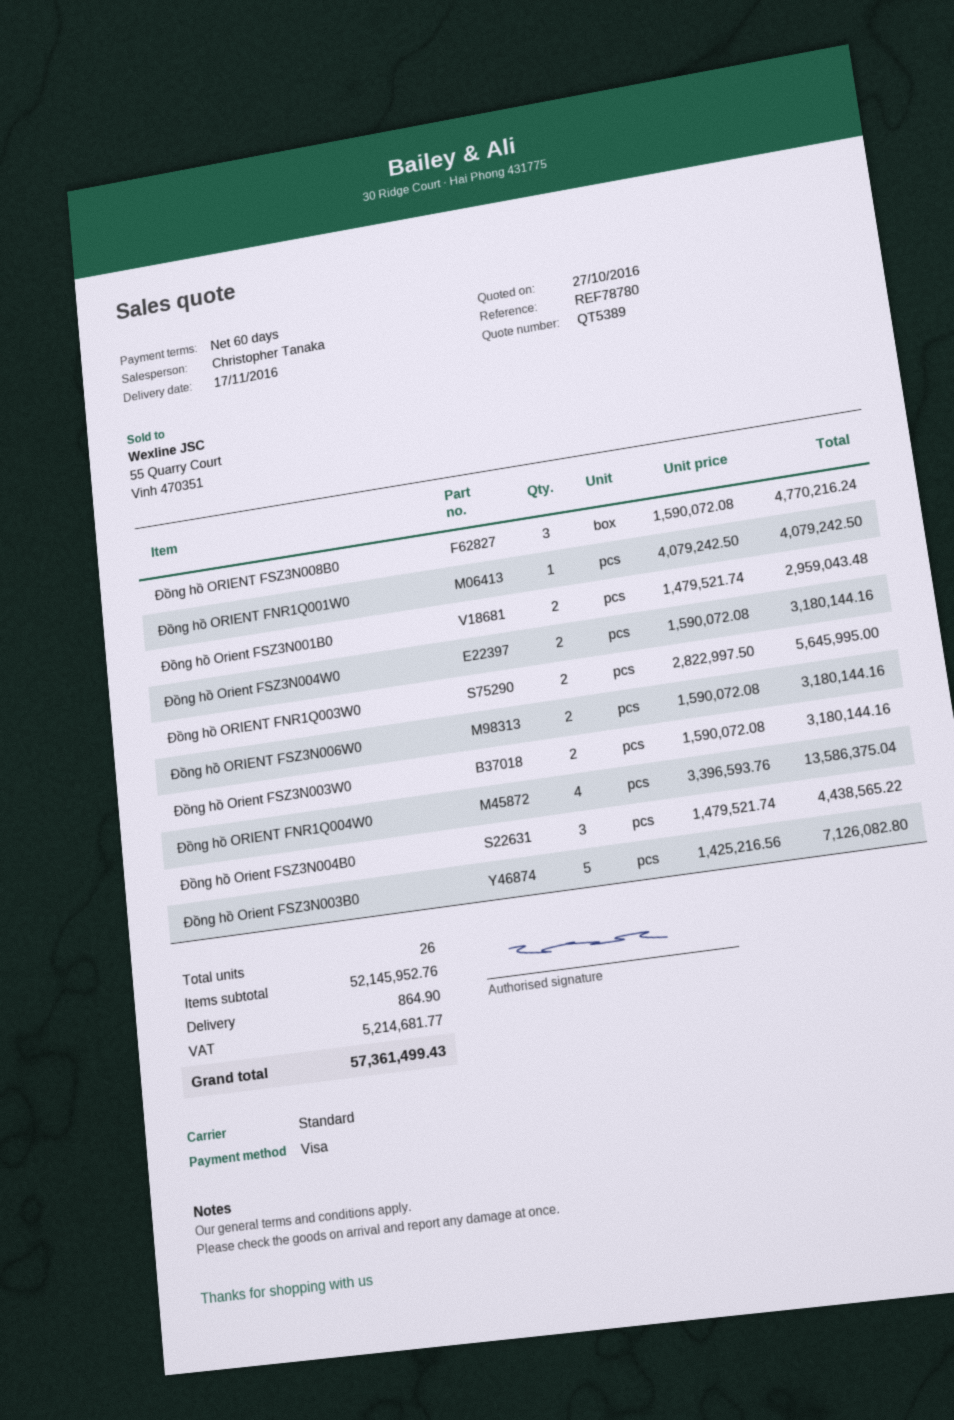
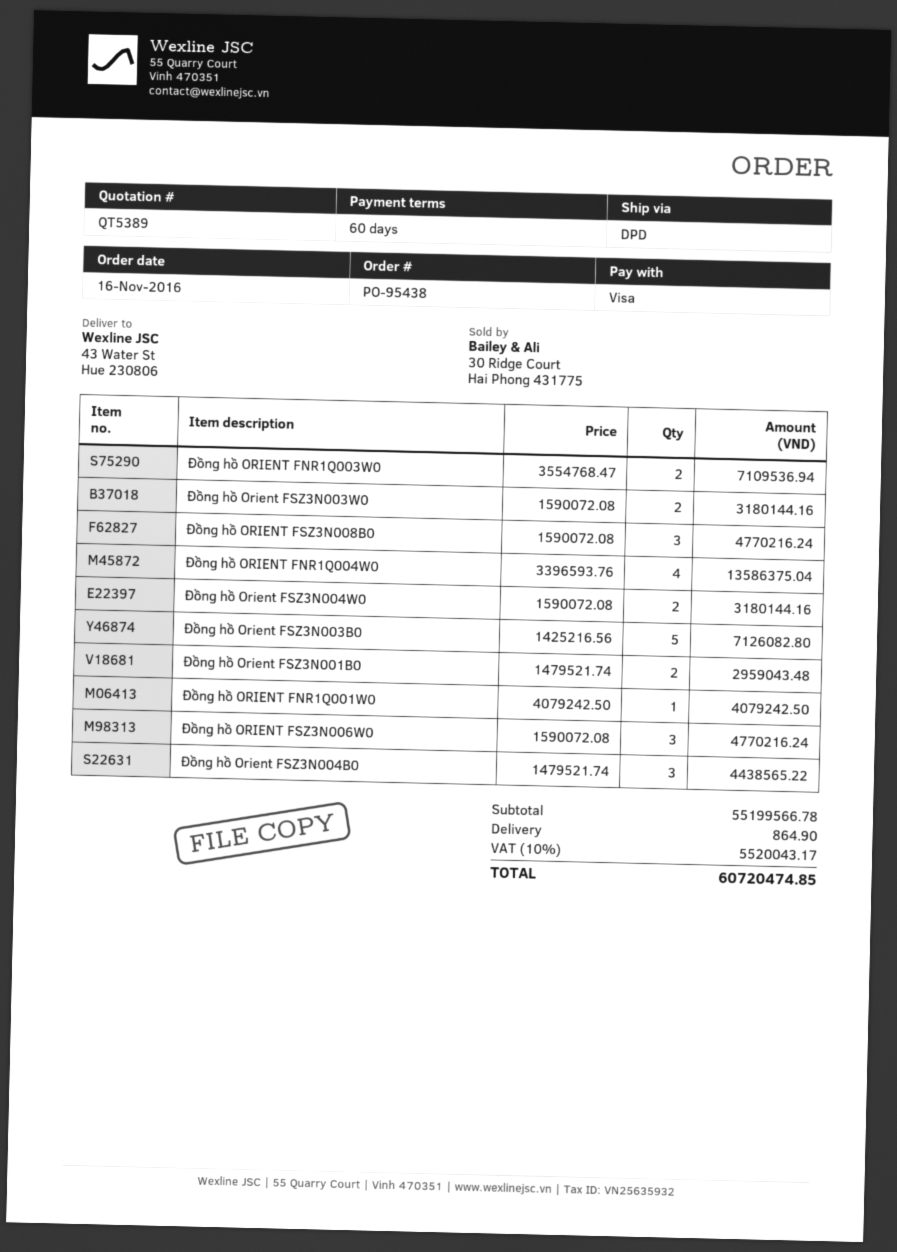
shipping method: standard -> DPD
Đồng hồ ORIENT FNR1Q003W0: 2 x 2822997.50 = 5645995.00 -> 2 x 3554768.47 = 7109536.94
Đồng hồ ORIENT FSZ3N006W0: 2 x 1590072.08 = 3180144.16 -> 3 x 1590072.08 = 4770216.24
subtotal: 52145952.76 -> 55199566.78
tax: 5214681.77 -> 5520043.17
total: 57361499.43 -> 60720474.85

